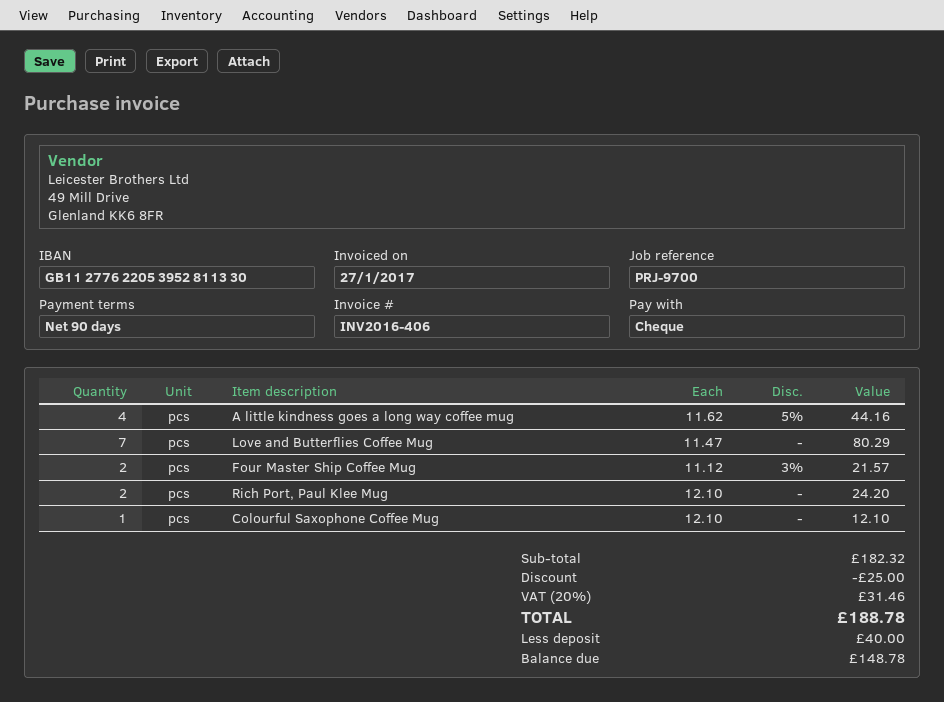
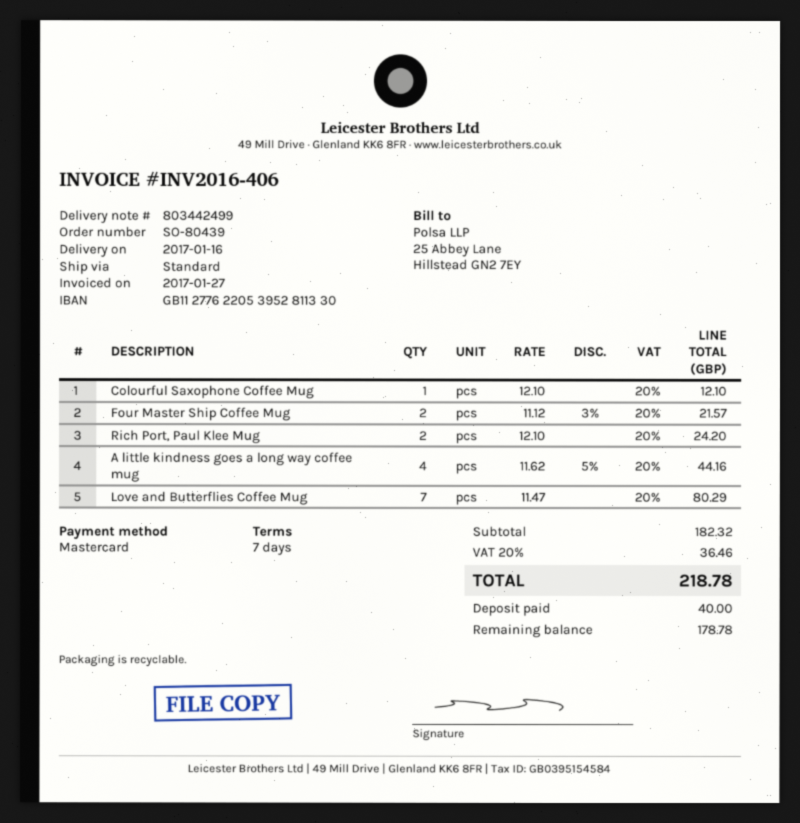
payment terms: 90 days -> 7 days
payment method: cheque -> Mastercard
discount: 25.00 -> none
tax: 20% = 31.46 -> 20% = 36.46
total: 188.78 -> 218.78
balance: 148.78 -> 178.78

